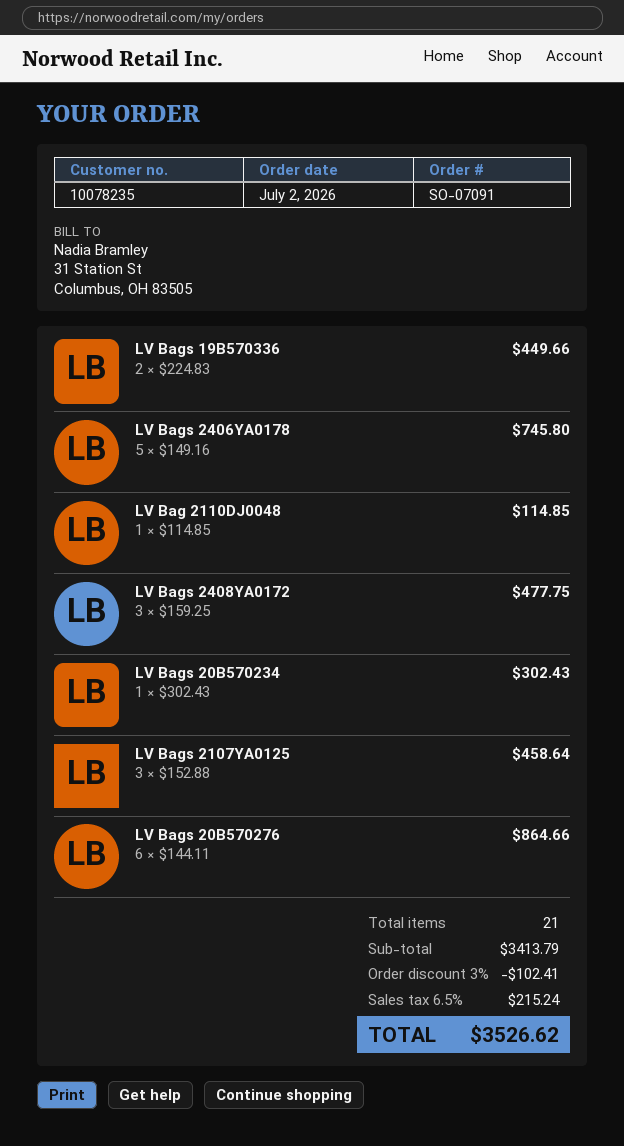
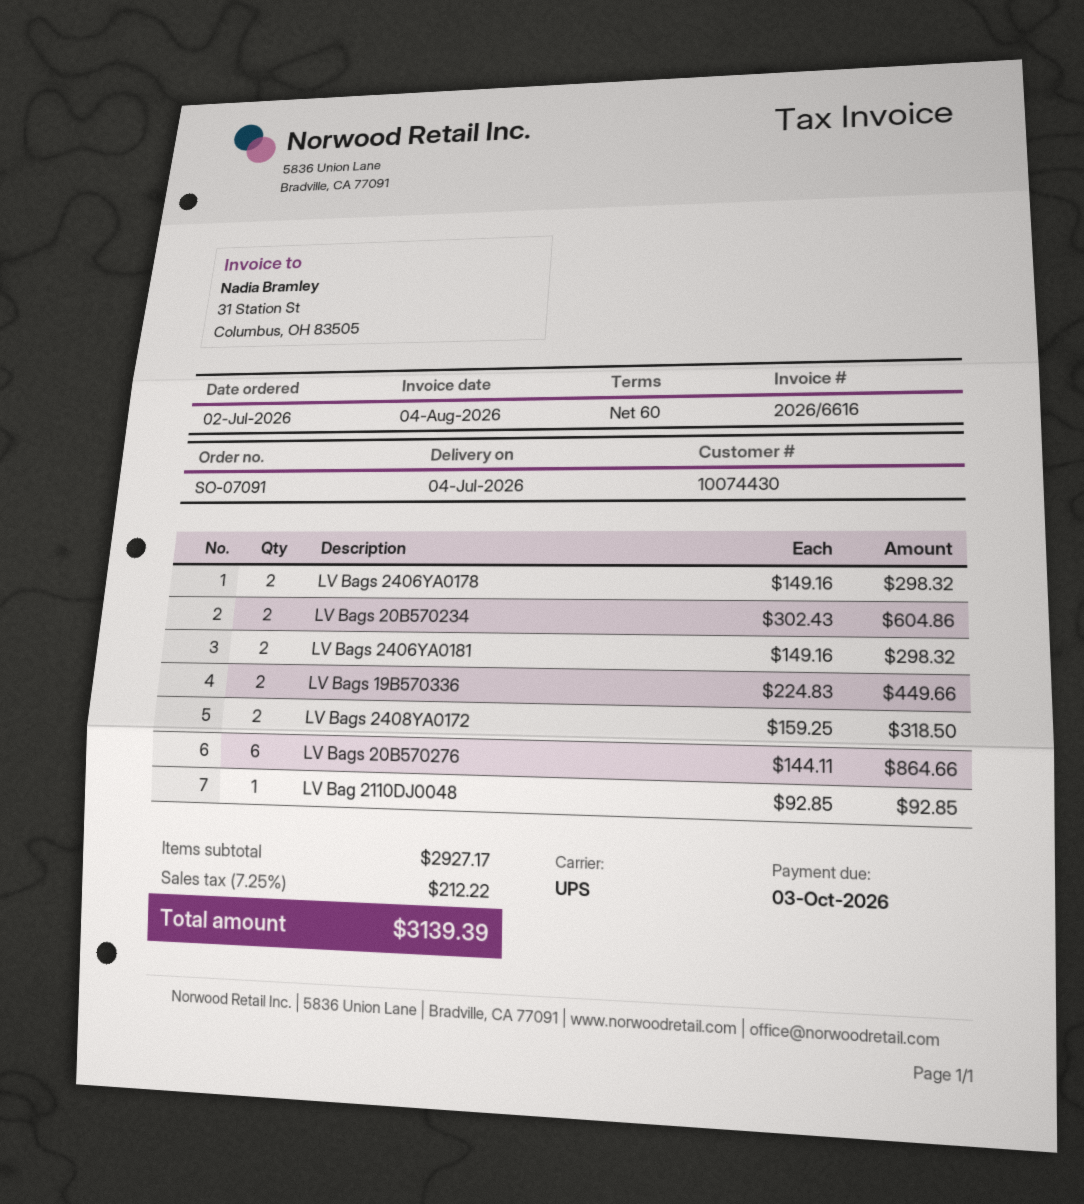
customer number: 10078235 -> 10074430
LV Bags 2406YA0178: 5 x 149.16 = 745.80 -> 2 x 149.16 = 298.32
LV Bag 2110DJ0048: 1 x 114.85 = 114.85 -> 1 x 92.85 = 92.85
LV Bags 2408YA0172: 3 x 159.25 = 477.75 -> 2 x 159.25 = 318.50
LV Bags 20B570234: 1 x 302.43 = 302.43 -> 2 x 302.43 = 604.86
LV Bags 2107YA0125: 3 x 152.88 = 458.64 -> none
LV Bags 2406YA0181: none -> 2 x 149.16 = 298.32
subtotal: 3413.79 -> 2927.17
discount: 3% = 102.41 -> none
tax: 6.5% = 215.24 -> 7.25% = 212.22
total: 3526.62 -> 3139.39

